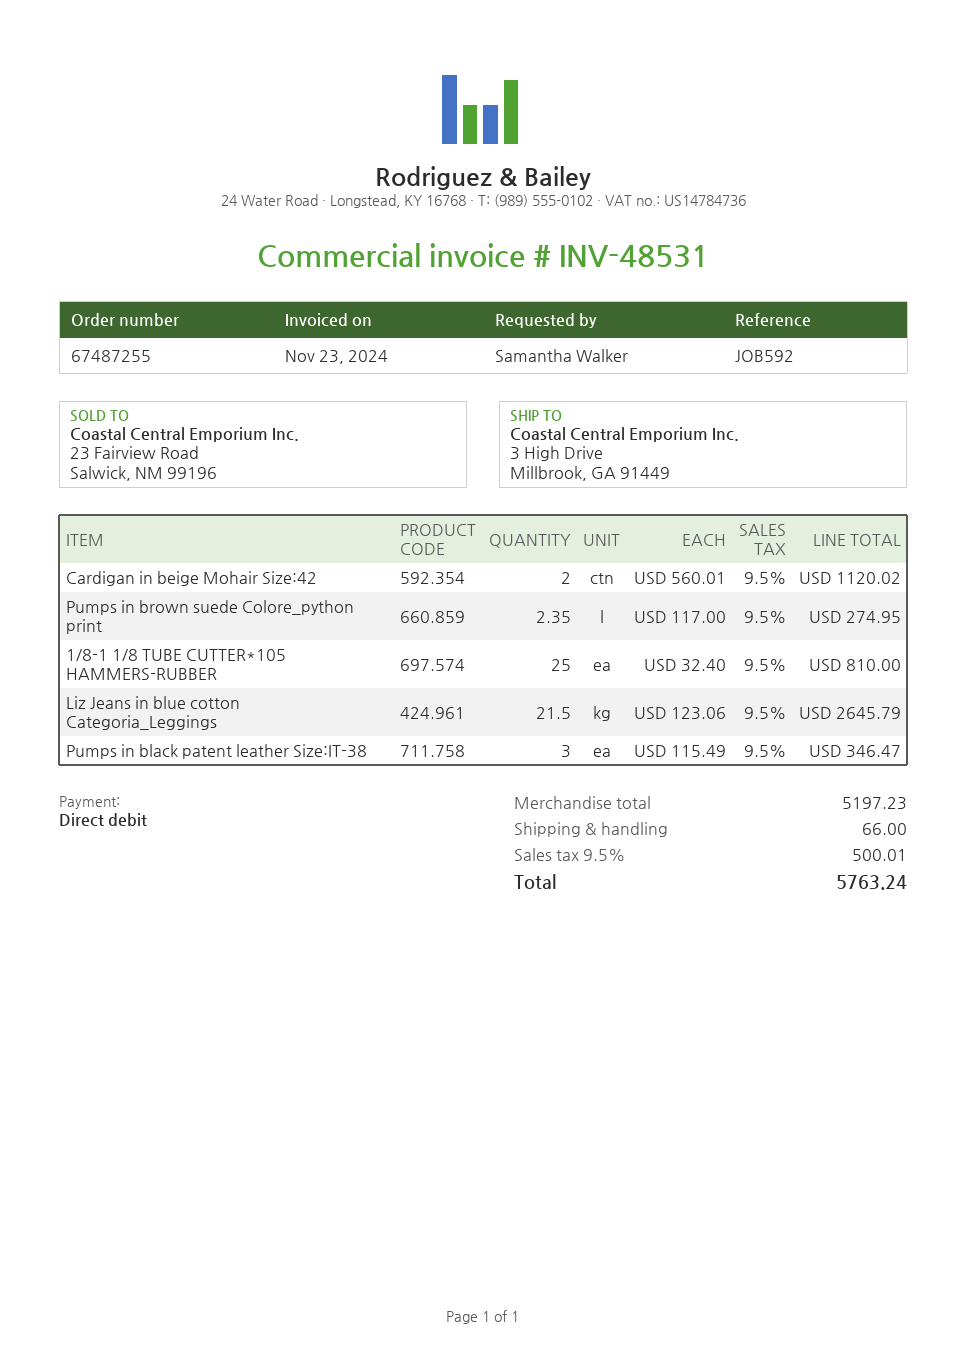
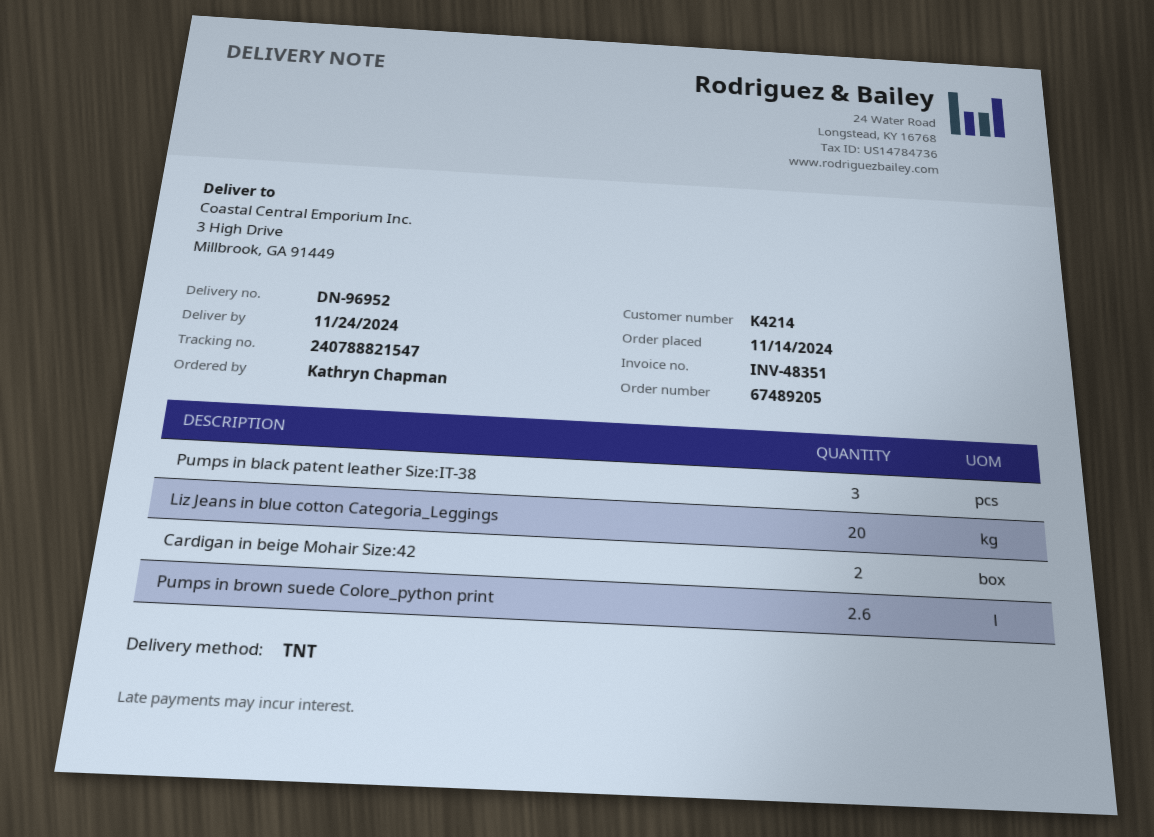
order number: 67487255 -> 67489205
invoice number: INV-48531 -> INV-48351
ordered by: Samantha Walker -> Kathryn Chapman
Pumps in brown suede Colore_python print: 2.35 -> 2.6
1/8-1 1/8 TUBE CUTTER*105 HAMMERS-RUBBER: 25 -> none
Liz Jeans in blue cotton Categoria_Leggings: 21.5 -> 20

